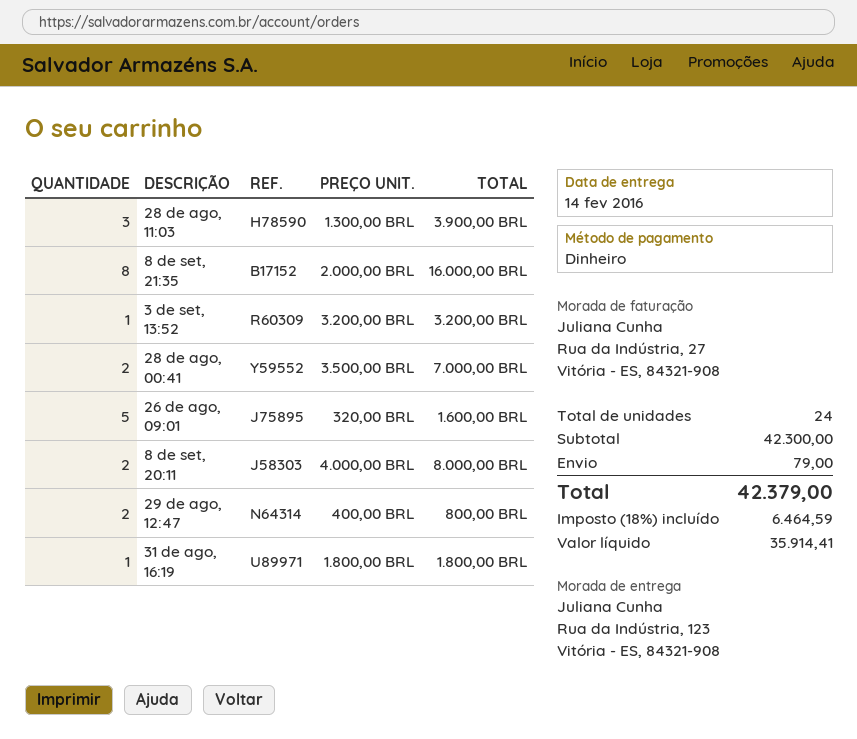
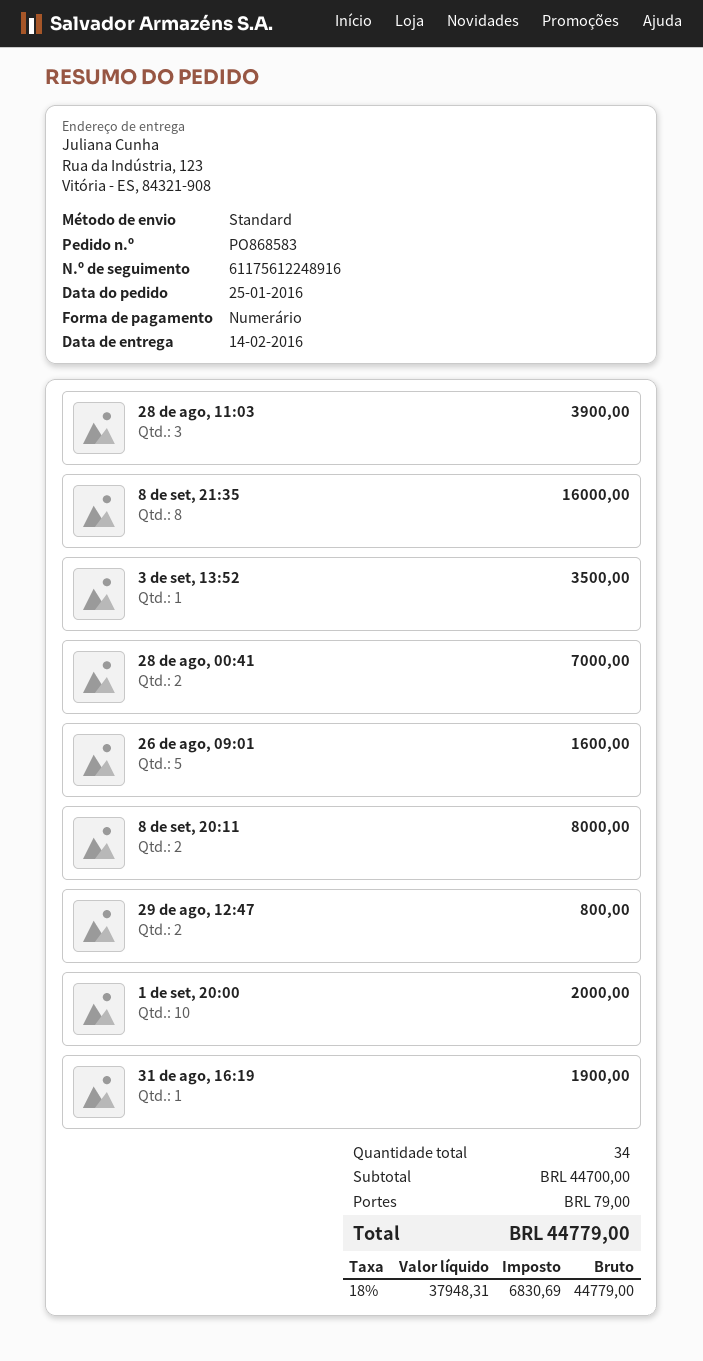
3 de set, 13:52: 1 for 3200.00 -> 1 for 3500.00
31 de ago, 16:19: 1 for 1800.00 -> 1 for 1900.00
1 de set, 20:00: none -> 10 for 2000.00
total quantity: 24 -> 34
subtotal: 42300.00 -> 44700.00
net: 35914.41 -> 37948.31
tax: 18% = 6464.59 -> 18% = 6830.69
total: 42379.00 -> 44779.00

